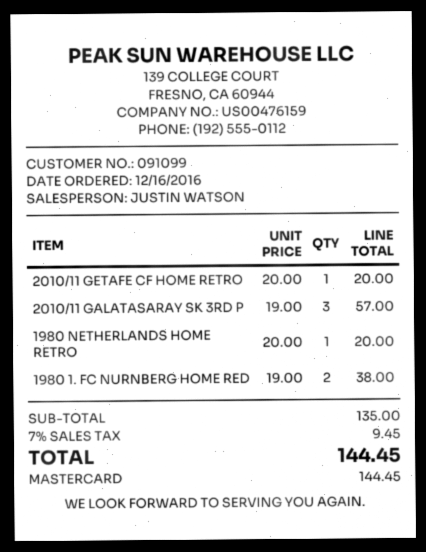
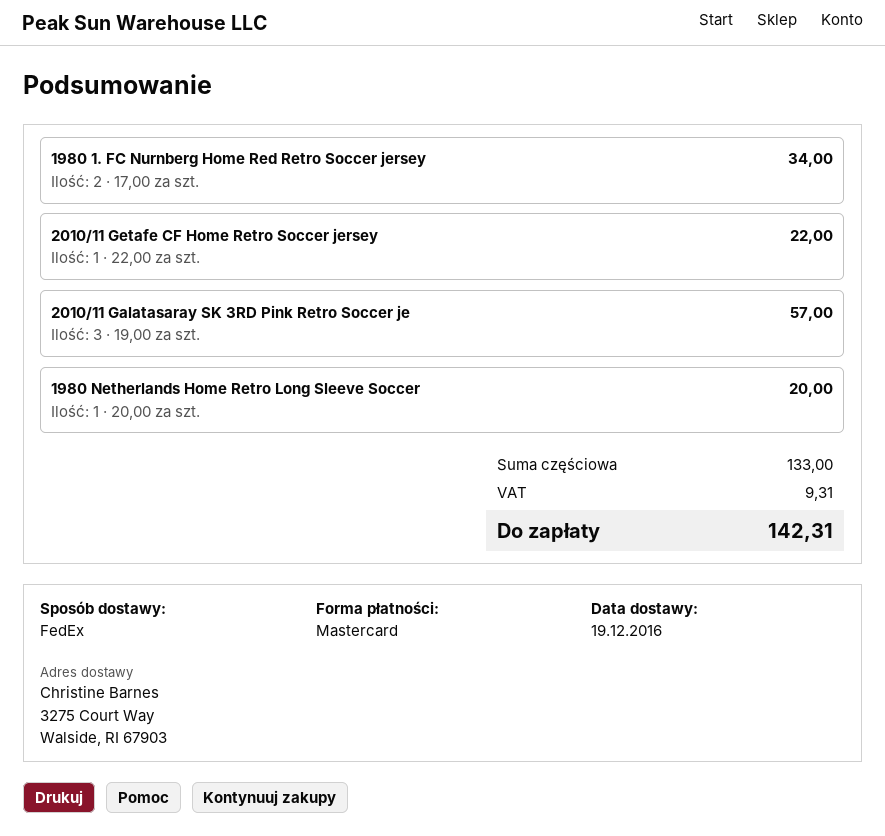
2010/11 GETAFE CF HOME RETRO: 1 x 20.00 = 20.00 -> 1 x 22.00 = 22.00
1980 1. FC NURNBERG HOME RED: 2 x 19.00 = 38.00 -> 2 x 17.00 = 34.00
subtotal: 135.00 -> 133.00
tax: 9.45 -> 9.31
total: 144.45 -> 142.31

